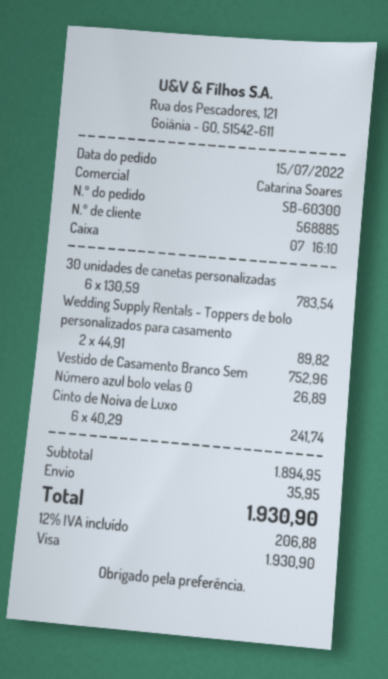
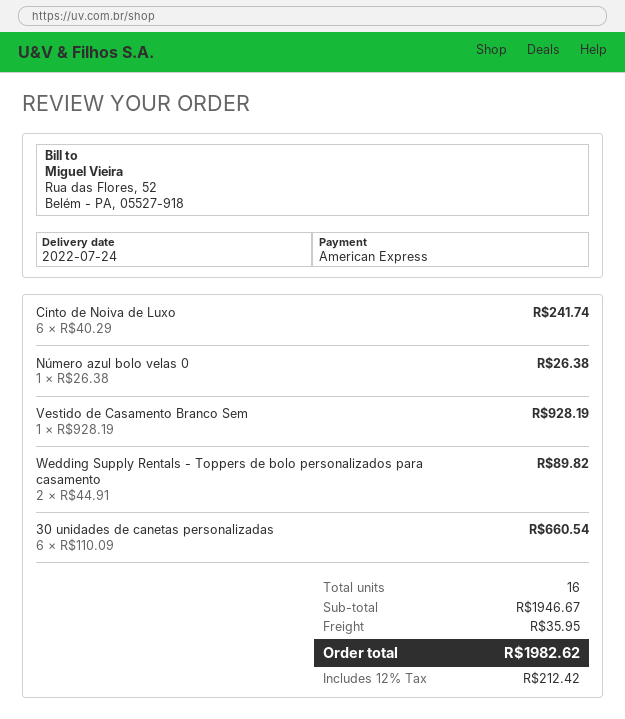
payment method: Visa -> American Express
30 unidades de canetas personalizadas: 6 x 130.59 = 783.54 -> 6 x 110.09 = 660.54
Vestido de Casamento Branco Sem: 1 x 752.96 = 752.96 -> 1 x 928.19 = 928.19
Número azul bolo velas 0: 1 x 26.89 = 26.89 -> 1 x 26.38 = 26.38
subtotal: 1894.95 -> 1946.67
tax: 12% = 206.88 -> 12% = 212.42
total: 1930.90 -> 1982.62

